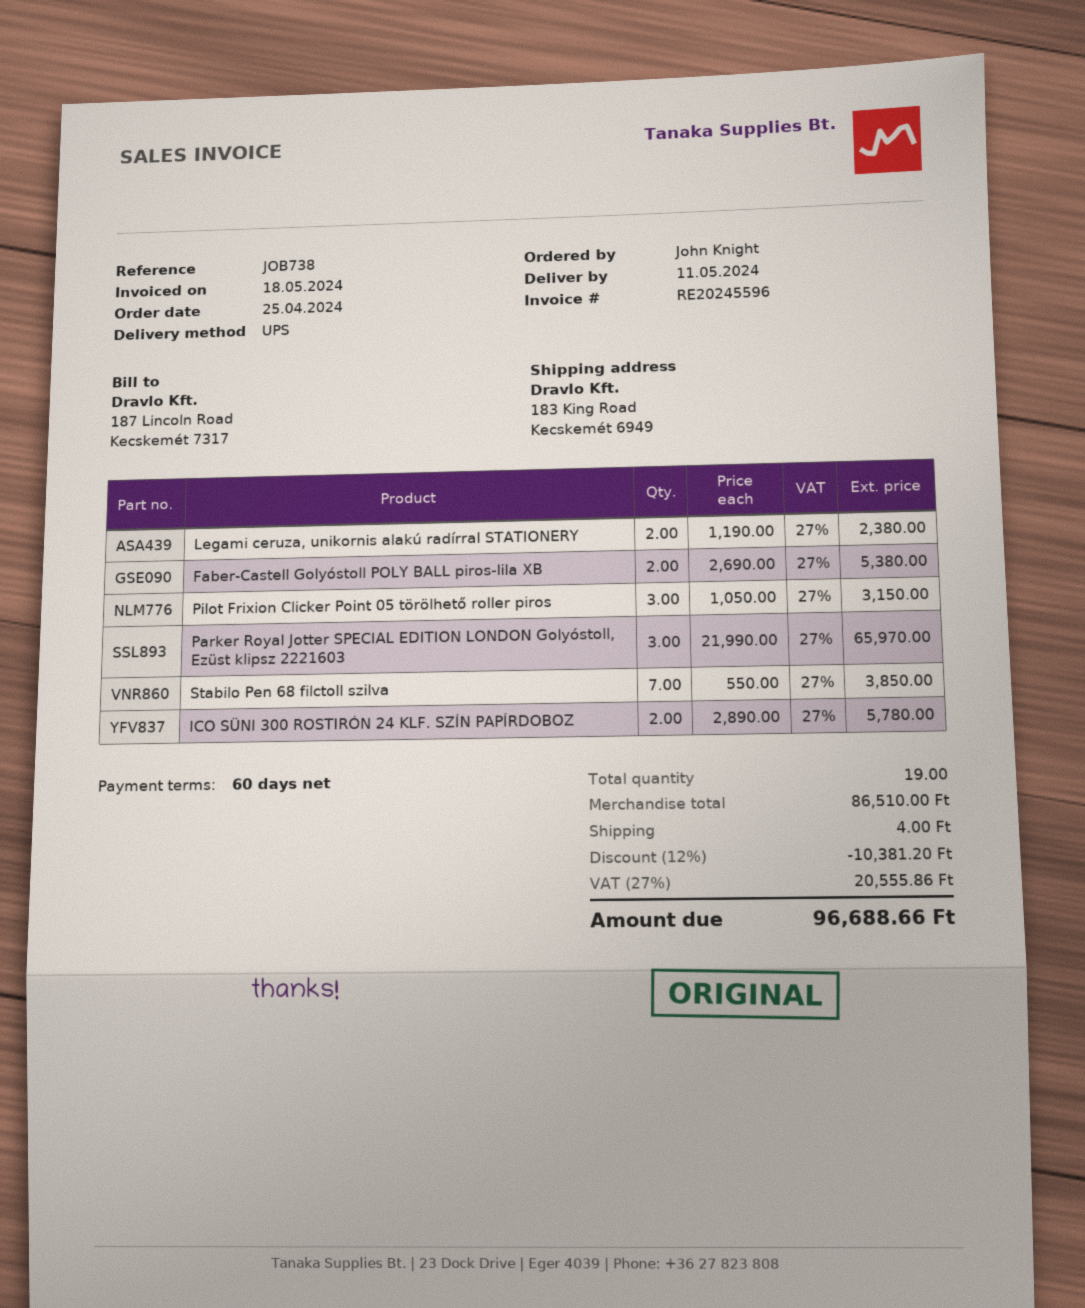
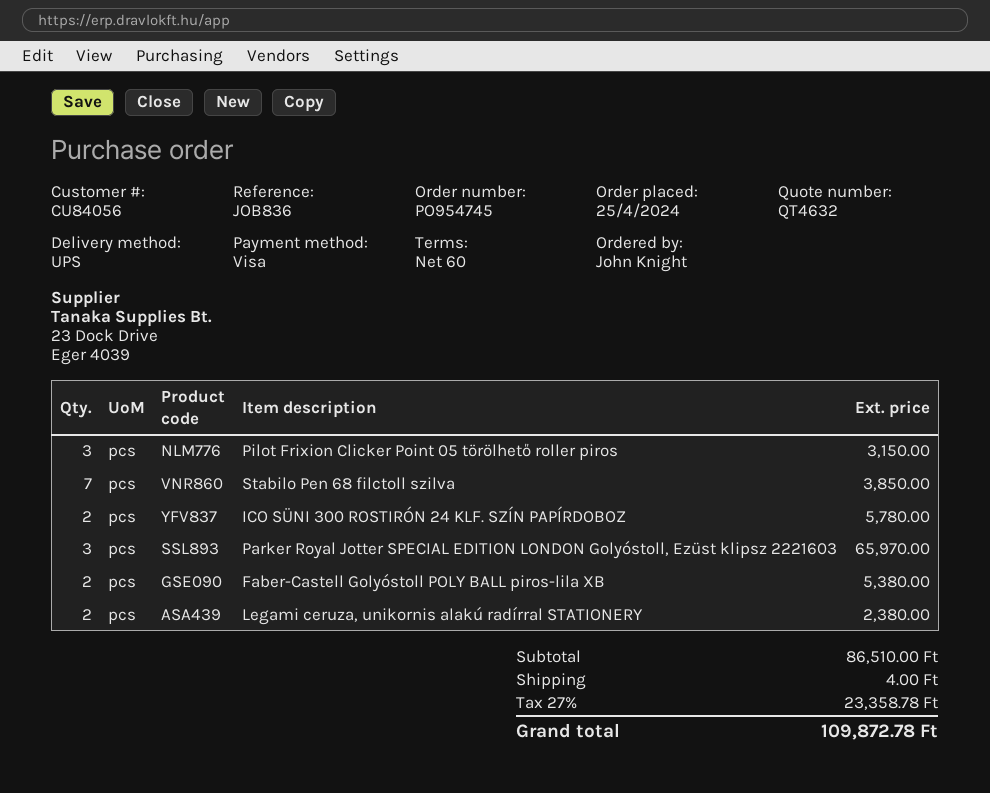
reference: JOB738 -> JOB836
discount: 12% = 10381.20 -> none
tax: 27% = 20555.86 -> 27% = 23358.78
total: 96688.66 -> 109872.78

